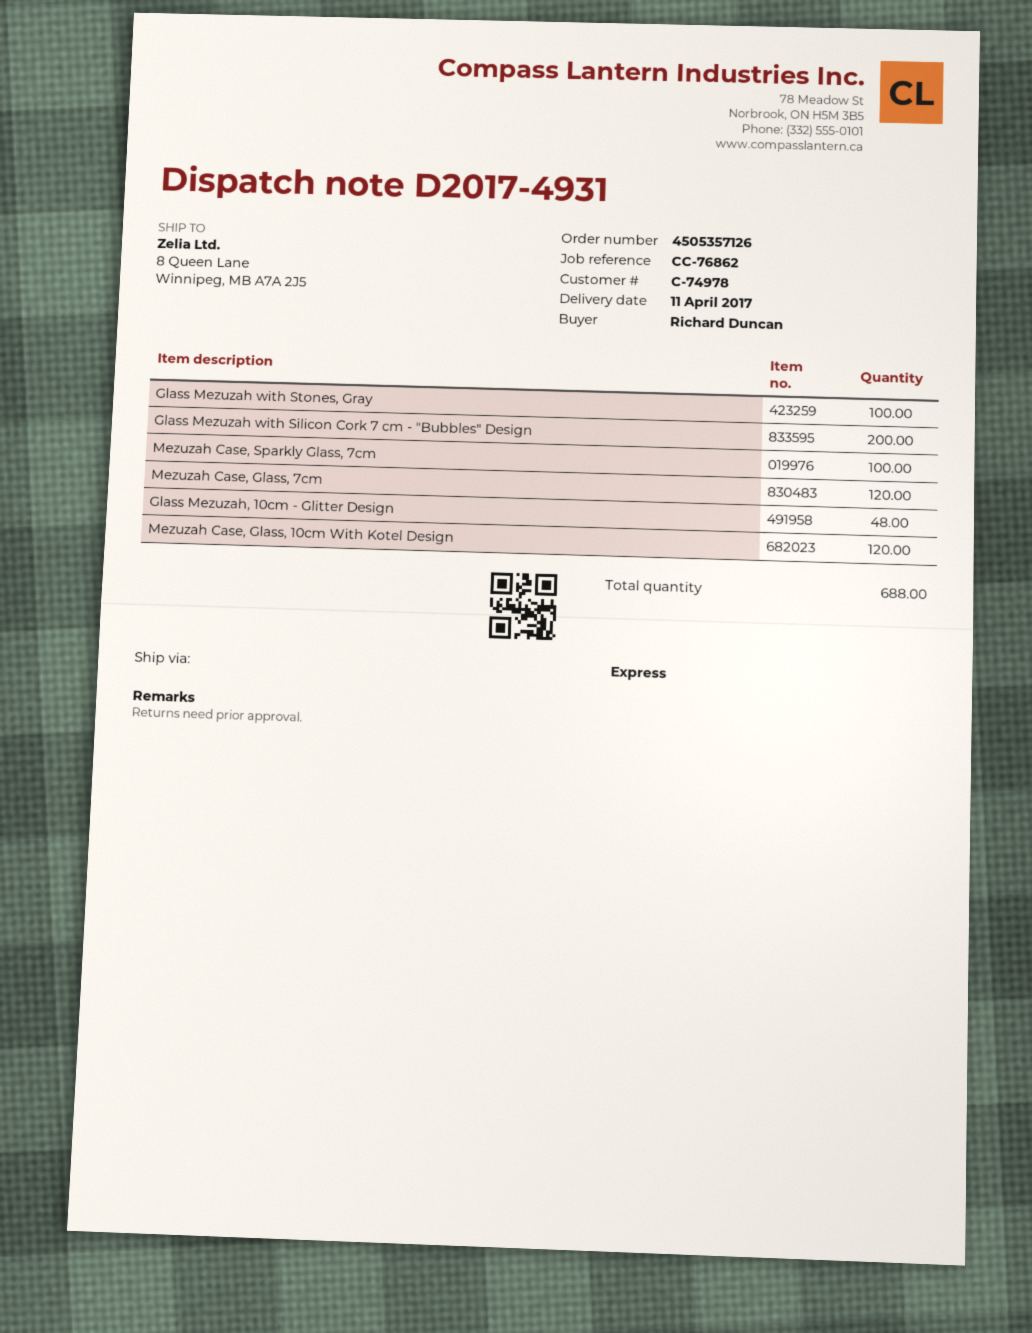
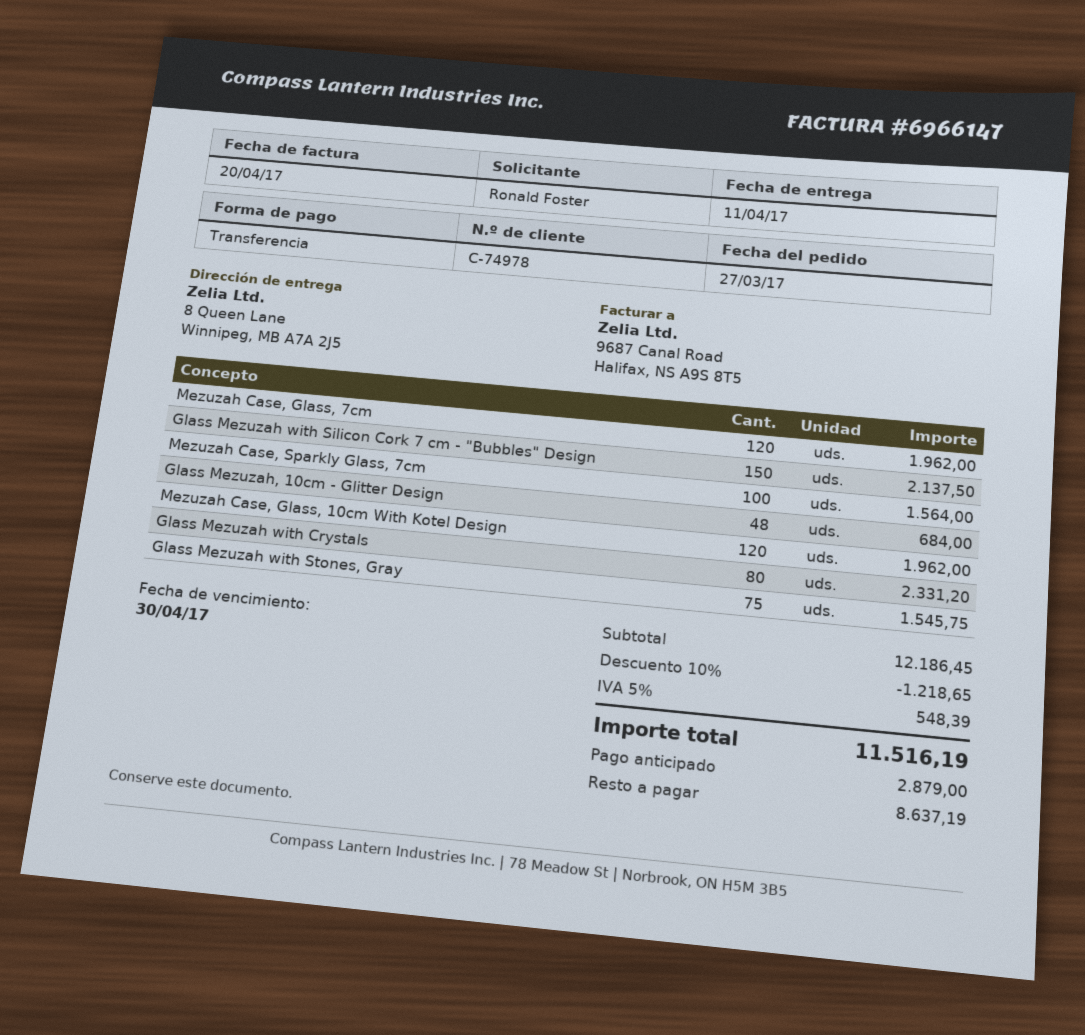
ordered by: Richard Duncan -> Ronald Foster
Glass Mezuzah with Stones, Gray: 100 -> 75
Glass Mezuzah with Silicon Cork 7 cm - "Bubbles" Design: 200 -> 150
Glass Mezuzah with Crystals: none -> 80

